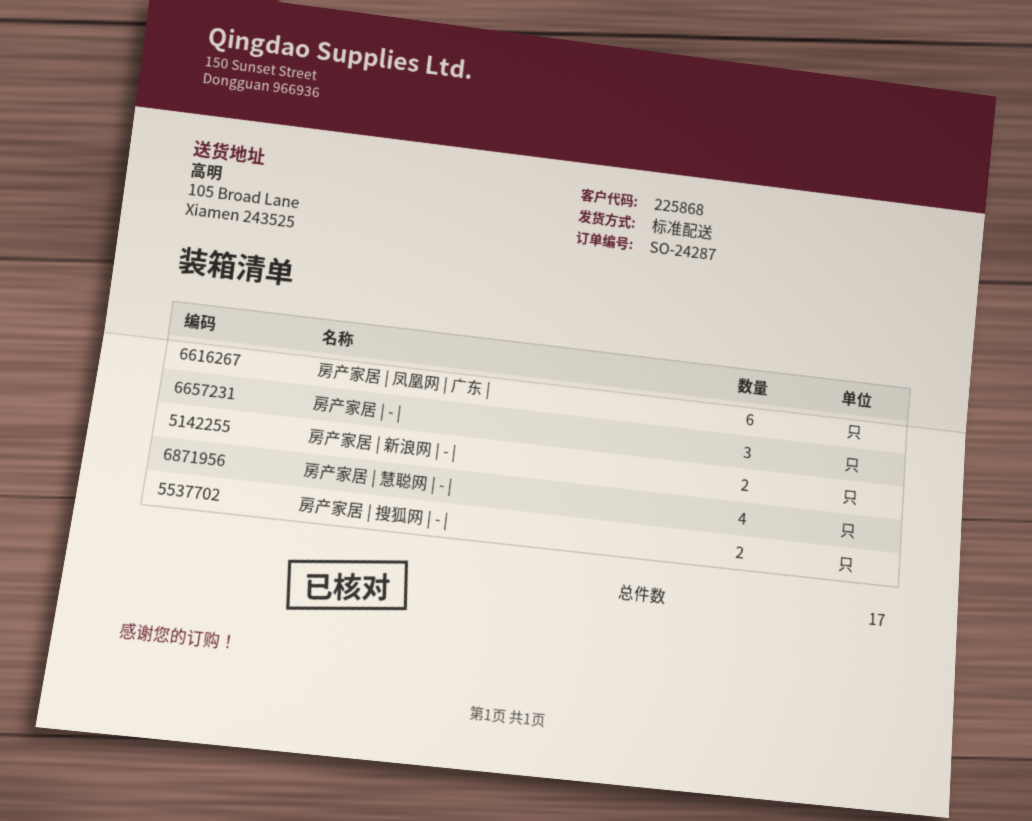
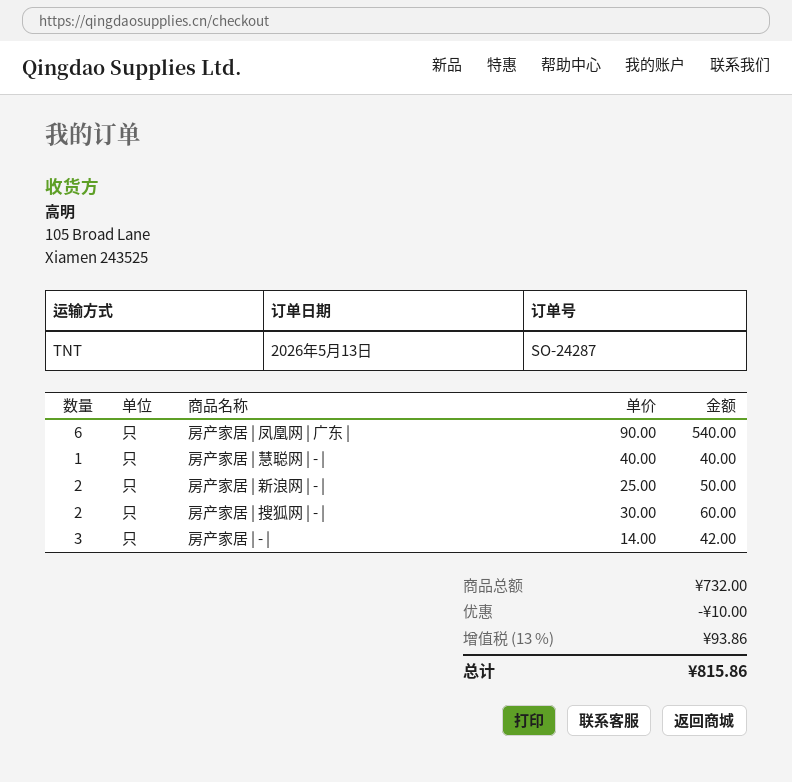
shipping method: standard -> TNT
房产家居 | 慧聪网 | - |: 4 -> 1

